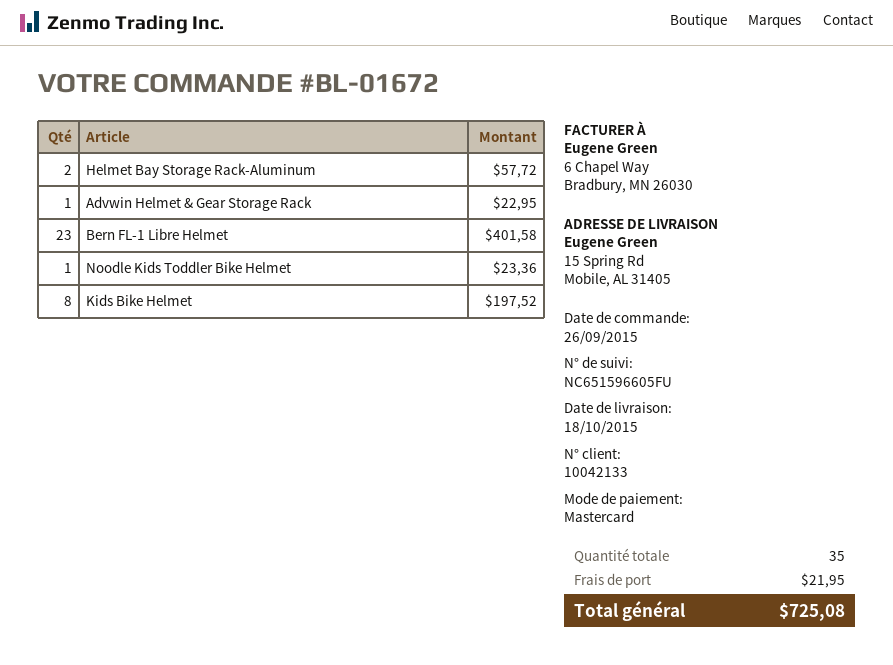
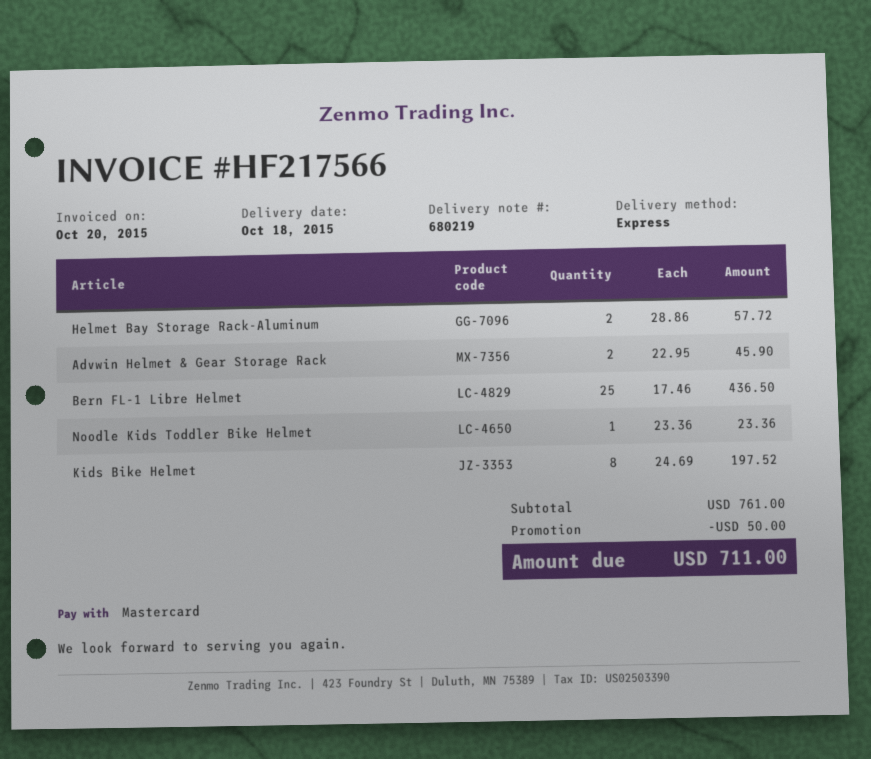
Advwin Helmet & Gear Storage Rack: 1 for 22.95 -> 2 for 45.90
Bern FL-1 Libre Helmet: 23 for 401.58 -> 25 for 436.50
discount: none -> 50.00
shipping: 21.95 -> none
total: 725.08 -> 711.00

